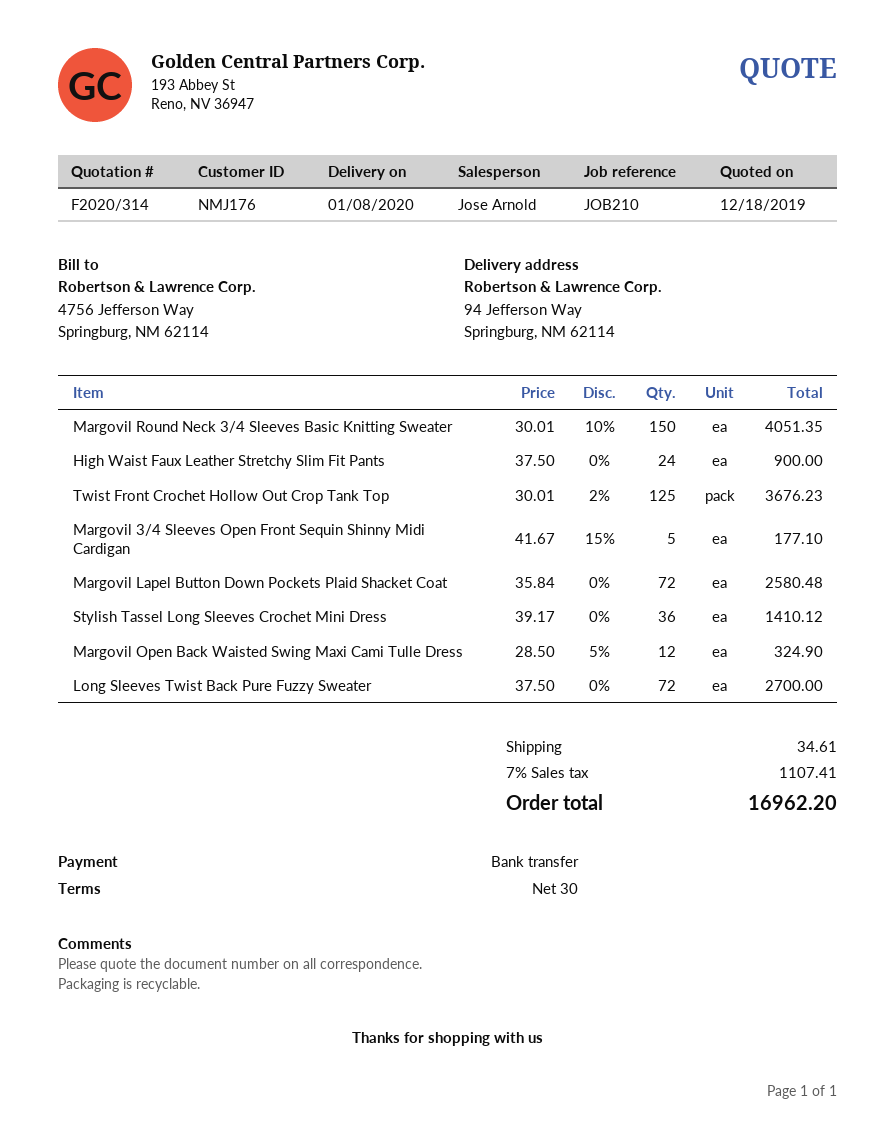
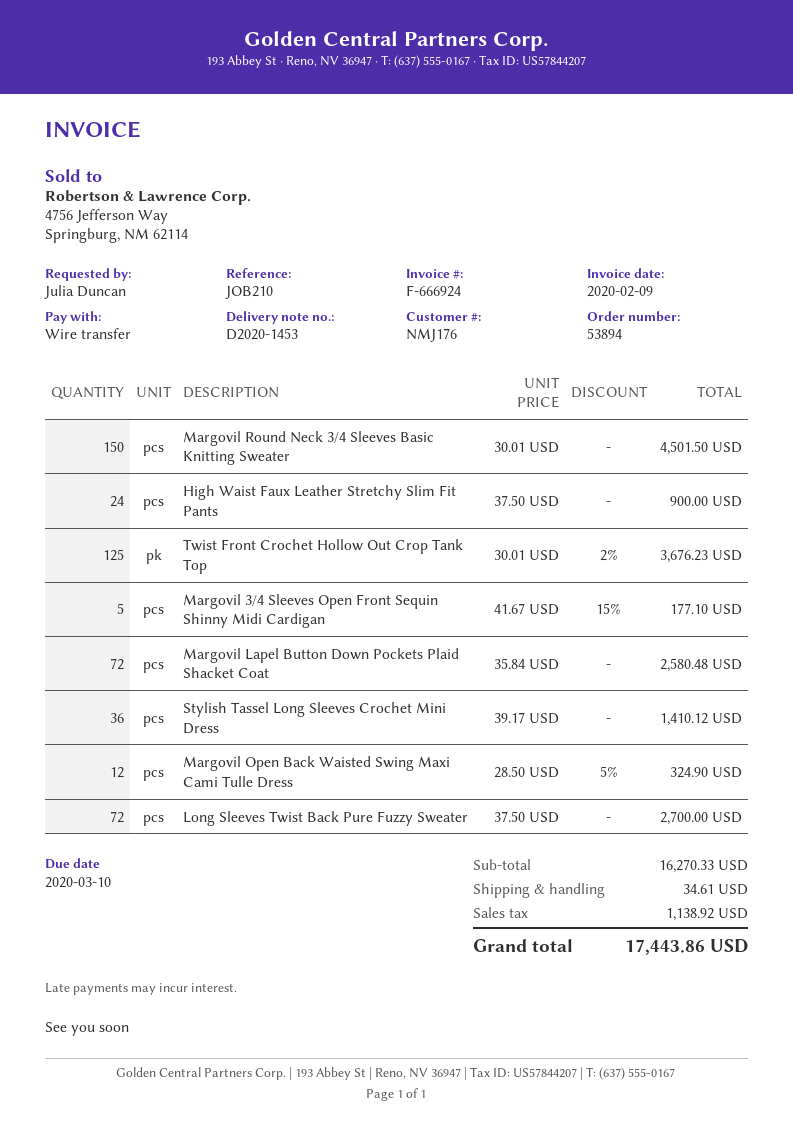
Margovil Round Neck 3/4 Sleeves Basic Knitting Sweater: 150 x 30.01 - 10% = 4051.35 -> 150 x 30.01 = 4501.50
tax: 1107.41 -> 1138.92
total: 16962.20 -> 17443.86

